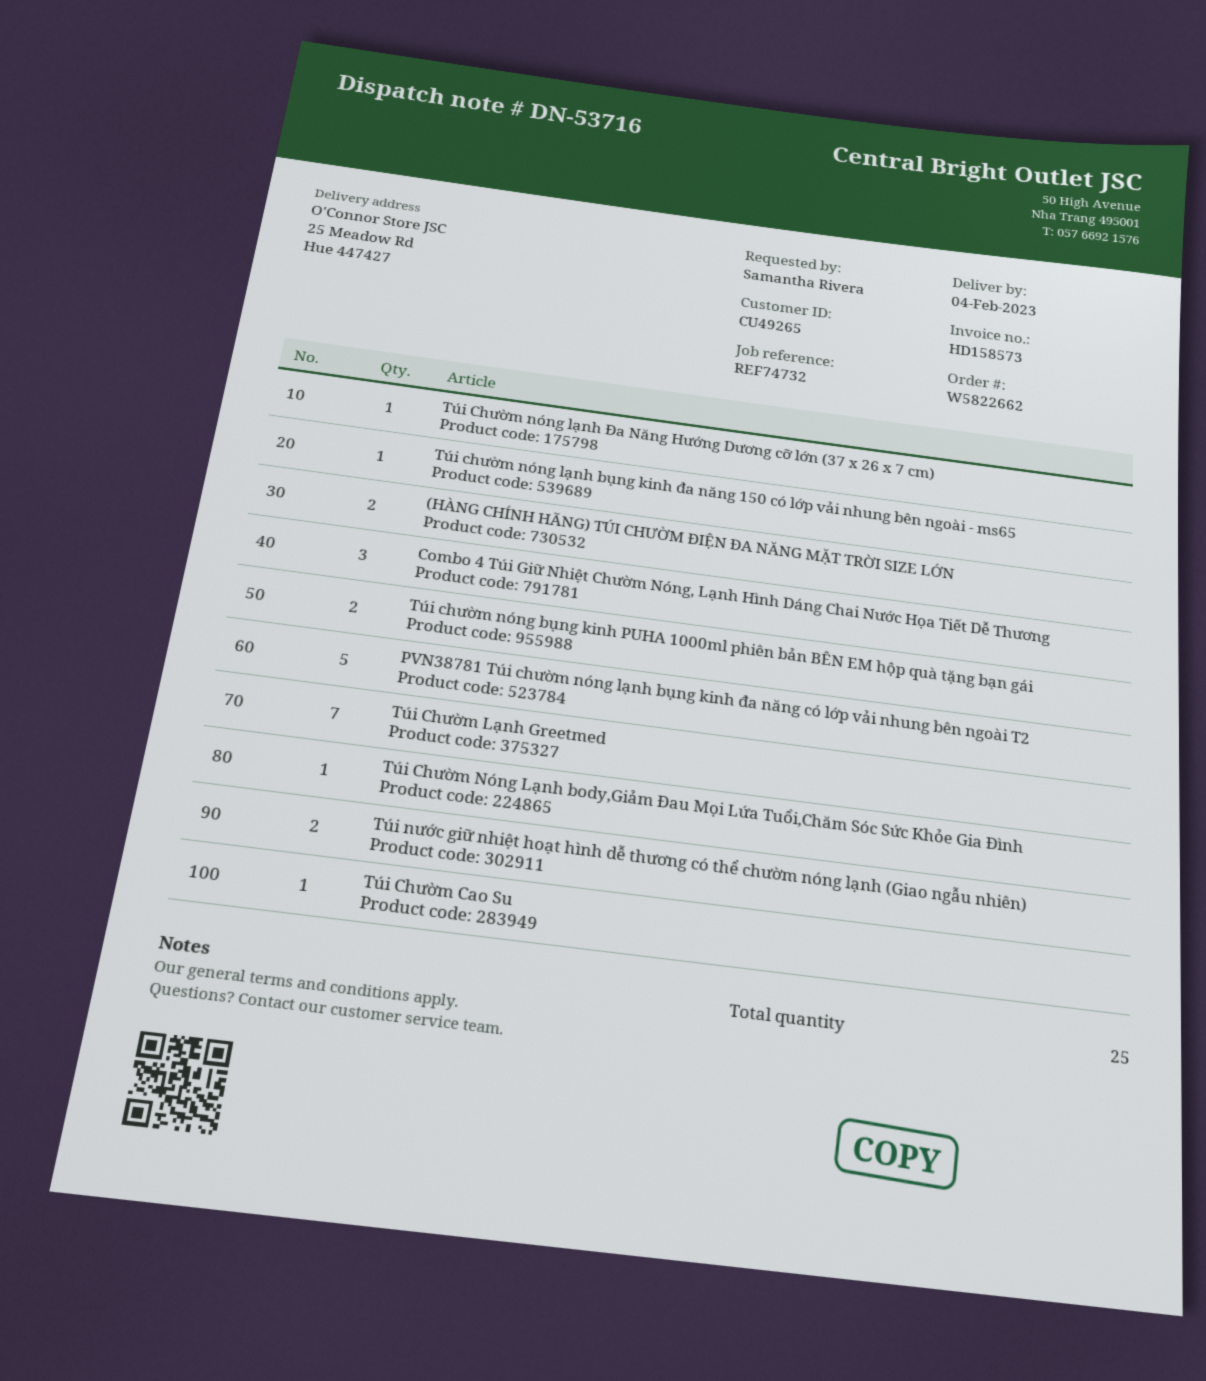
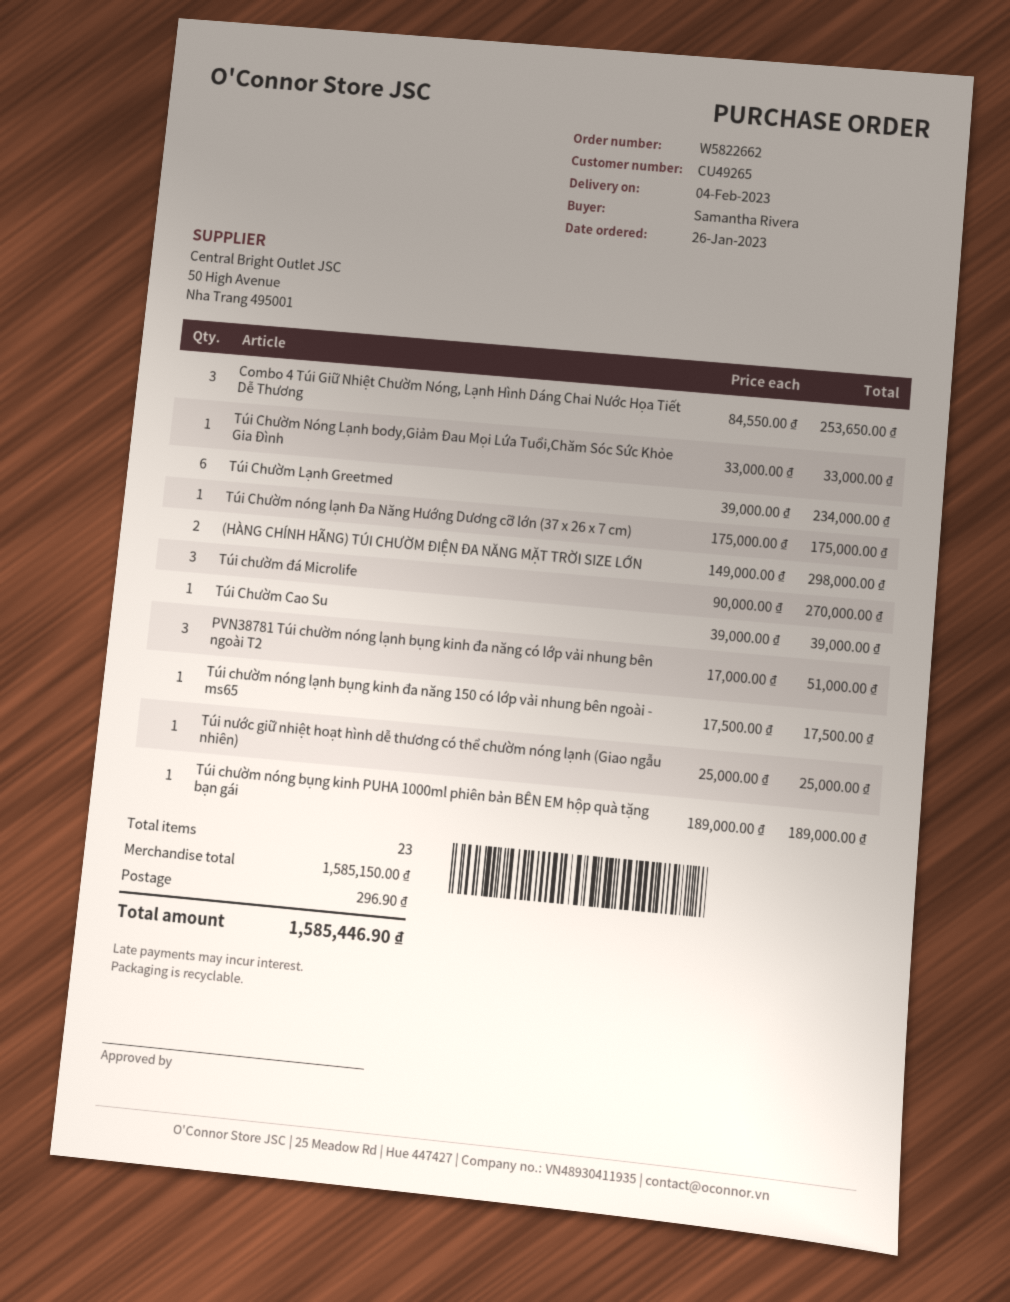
Túi chườm nóng bụng kinh PUHA 1000ml phiên bản BÊN EM hộp quà tặng bạn gái: 2 -> 1
PVN38781 Túi chườm nóng lạnh bụng kinh đa năng có lớp vải nhung bên ngoài T2: 5 -> 3
Túi Chườm Lạnh Greetmed: 7 -> 6
Túi nước giữ nhiệt hoạt hình dễ thương có thể chườm nóng lạnh (Giao ngẫu nhiên): 2 -> 1
Túi chườm đá Microlife: none -> 3
total quantity: 25 -> 23

